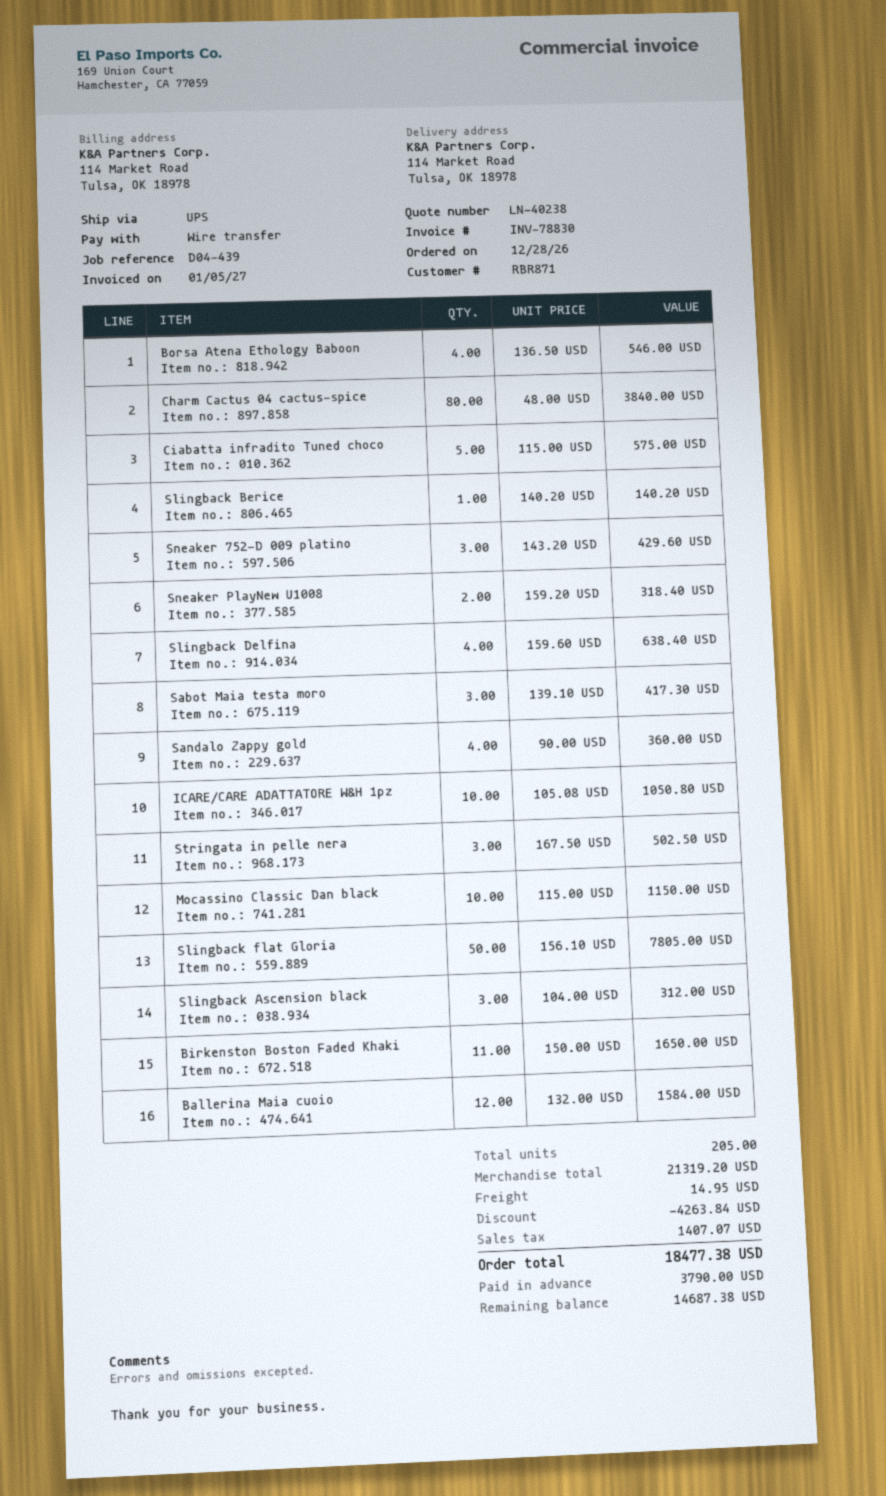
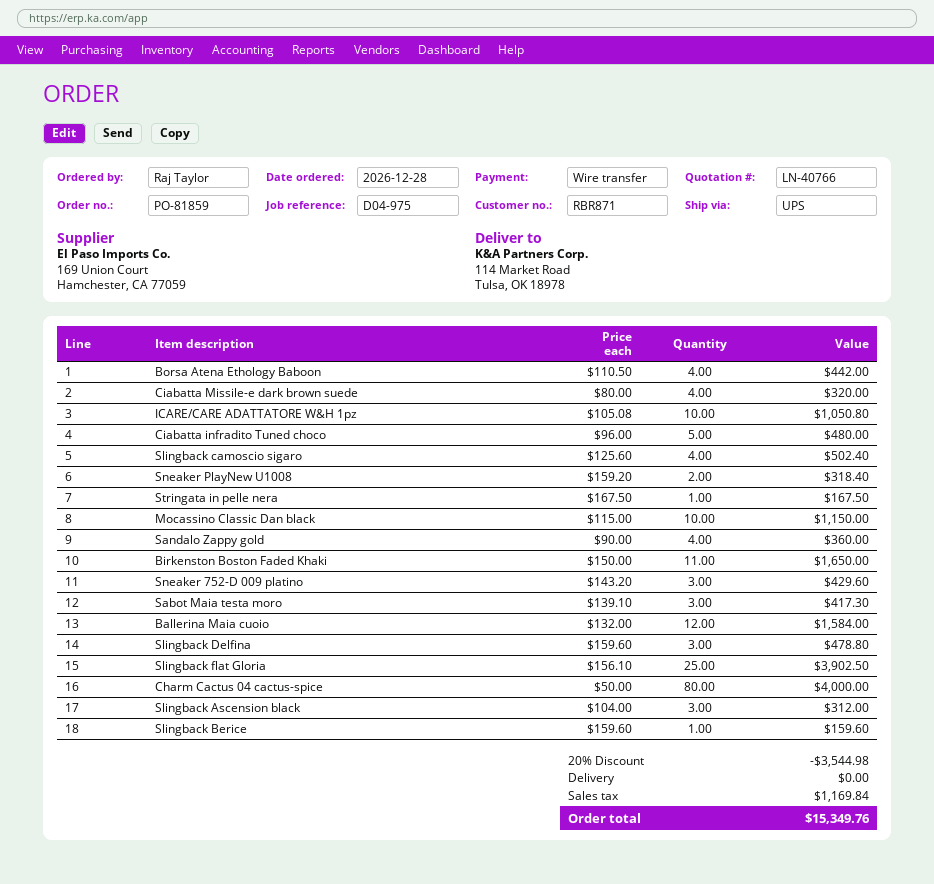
quote number: LN-40238 -> LN-40766
reference: D04-439 -> D04-975
Borsa Atena Ethology Baboon: 4 x 136.50 = 546.00 -> 4 x 110.50 = 442.00
Charm Cactus 04 cactus-spice: 80 x 48.00 = 3840.00 -> 80 x 50.00 = 4000.00
Ciabatta infradito Tuned choco: 5 x 115.00 = 575.00 -> 5 x 96.00 = 480.00
Slingback Berice: 1 x 140.20 = 140.20 -> 1 x 159.60 = 159.60
Slingback Delfina: 4 x 159.60 = 638.40 -> 3 x 159.60 = 478.80
Stringata in pelle nera: 3 x 167.50 = 502.50 -> 1 x 167.50 = 167.50
Slingback flat Gloria: 50 x 156.10 = 7805.00 -> 25 x 156.10 = 3902.50
Ciabatta Missile-e dark brown suede: none -> 4 x 80.00 = 320.00
Slingback camoscio sigaro: none -> 4 x 125.60 = 502.40
discount: 4263.84 -> 3544.98
shipping: 14.95 -> 0.00
tax: 1407.07 -> 1169.84
total: 18477.38 -> 15349.76

